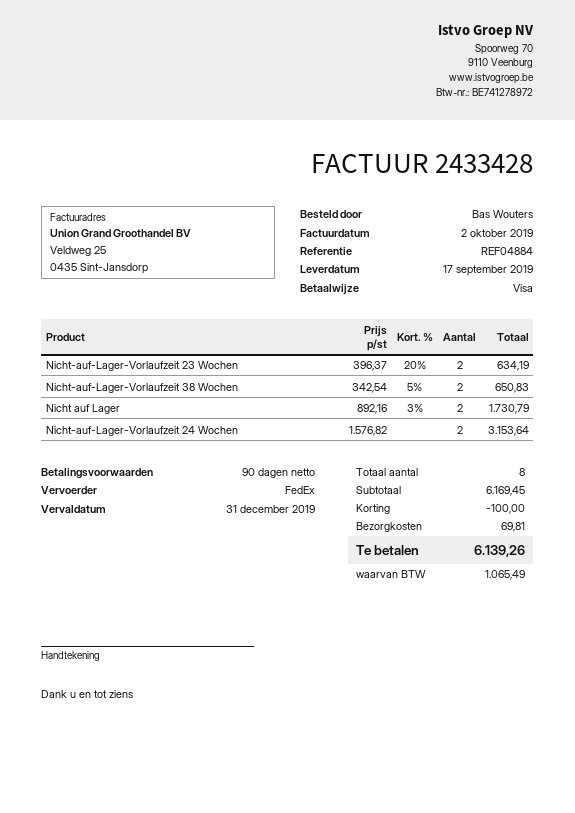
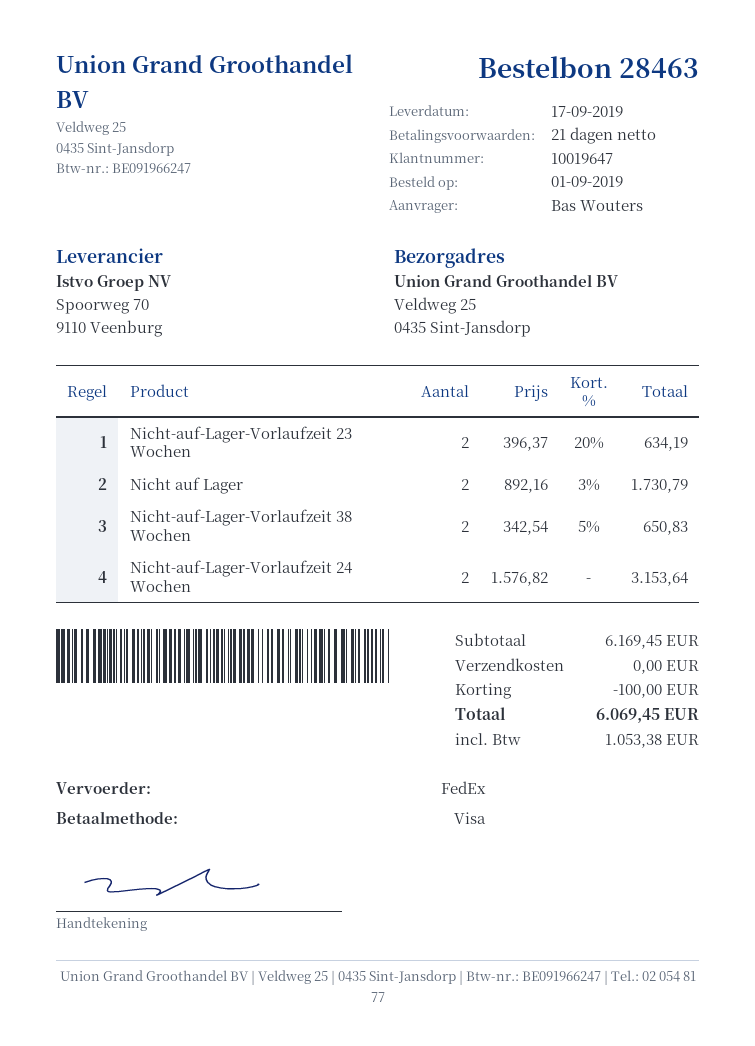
payment terms: 90 days -> 21 days
shipping: 69.81 -> 0.00
tax: 1065.49 -> 1053.38
total: 6139.26 -> 6069.45

